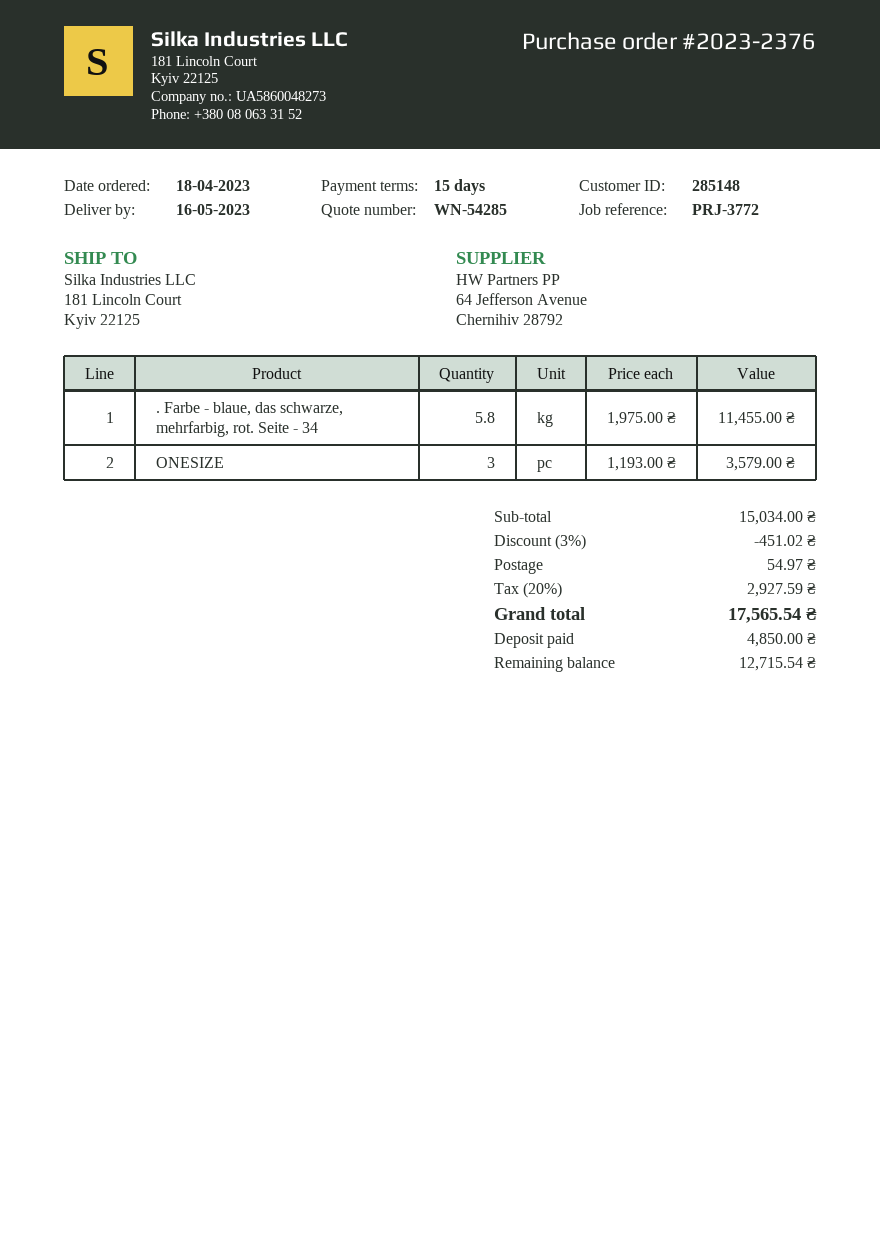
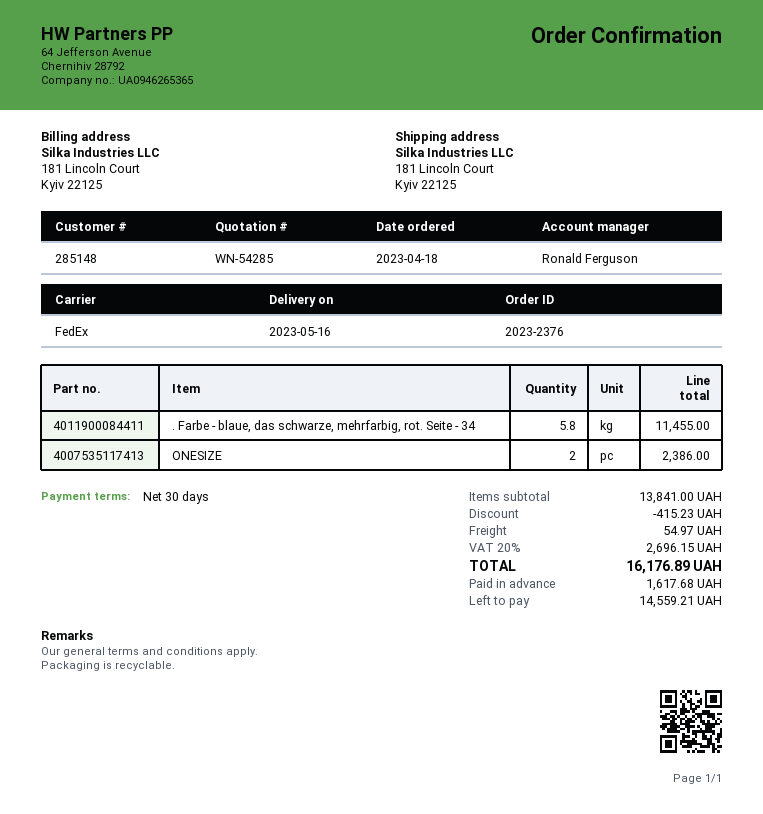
payment terms: 15 days -> 30 days
ONESIZE: 3 for 3579.00 -> 2 for 2386.00
subtotal: 15034.00 -> 13841.00
discount: 451.02 -> 415.23
tax: 20% = 2927.59 -> 20% = 2696.15
total: 17565.54 -> 16176.89
deposit: 4850.00 -> 1617.68
balance: 12715.54 -> 14559.21

